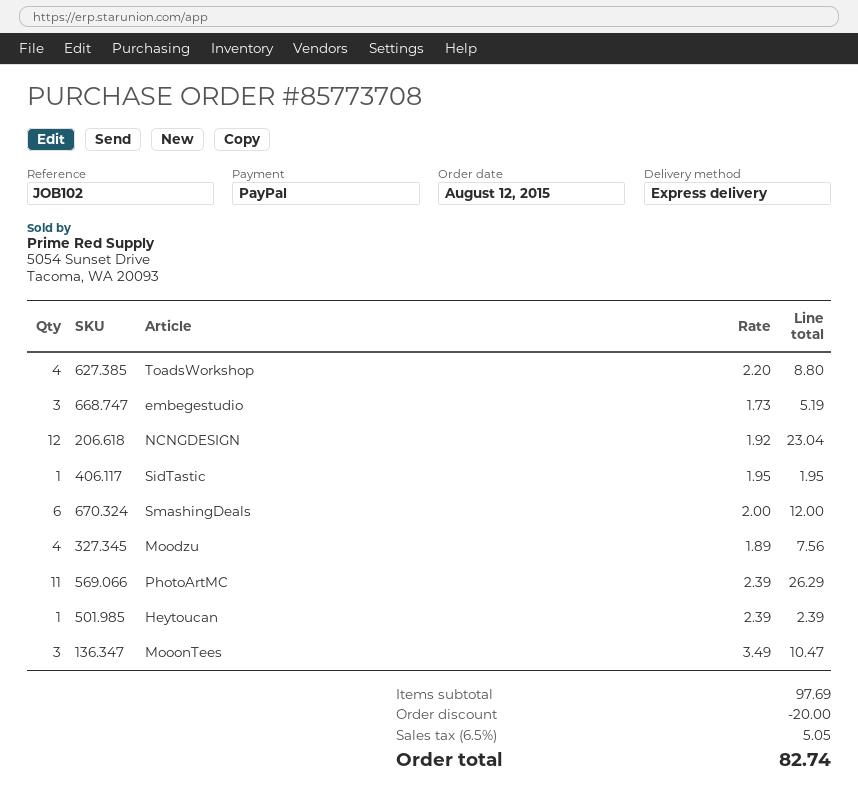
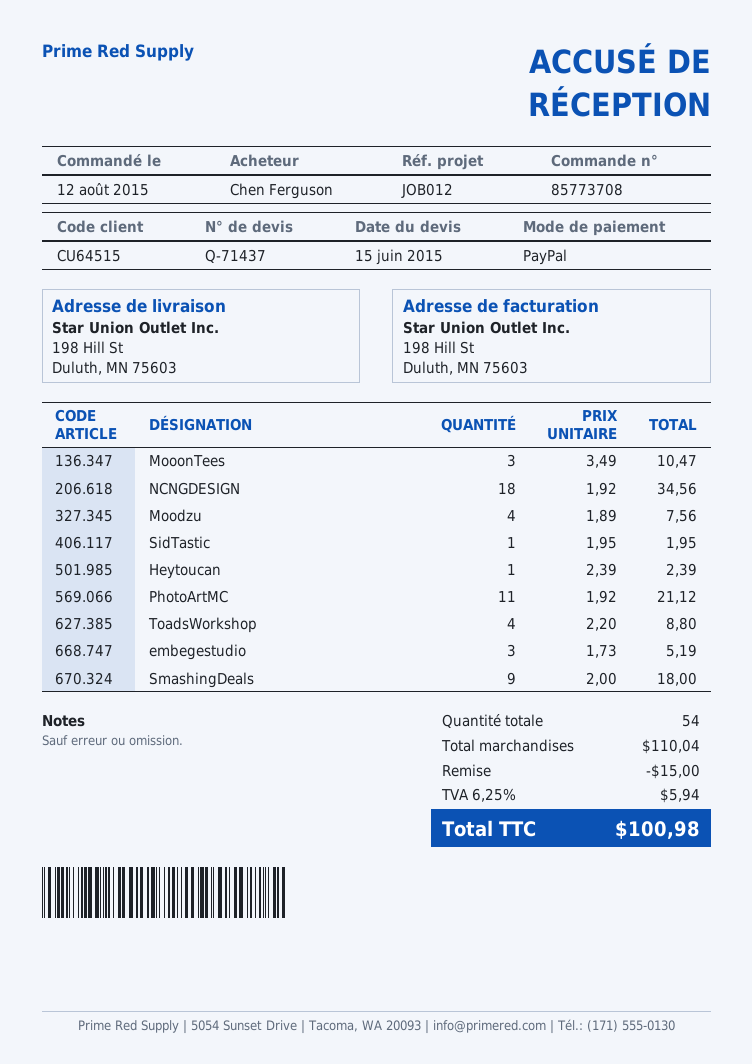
reference: JOB102 -> JOB012
NCNGDESIGN: 12 x 1.92 = 23.04 -> 18 x 1.92 = 34.56
SmashingDeals: 6 x 2.00 = 12.00 -> 9 x 2.00 = 18.00
PhotoArtMC: 11 x 2.39 = 26.29 -> 11 x 1.92 = 21.12
subtotal: 97.69 -> 110.04
discount: 20.00 -> 15.00
tax: 6.5% = 5.05 -> 6.25% = 5.94
total: 82.74 -> 100.98

